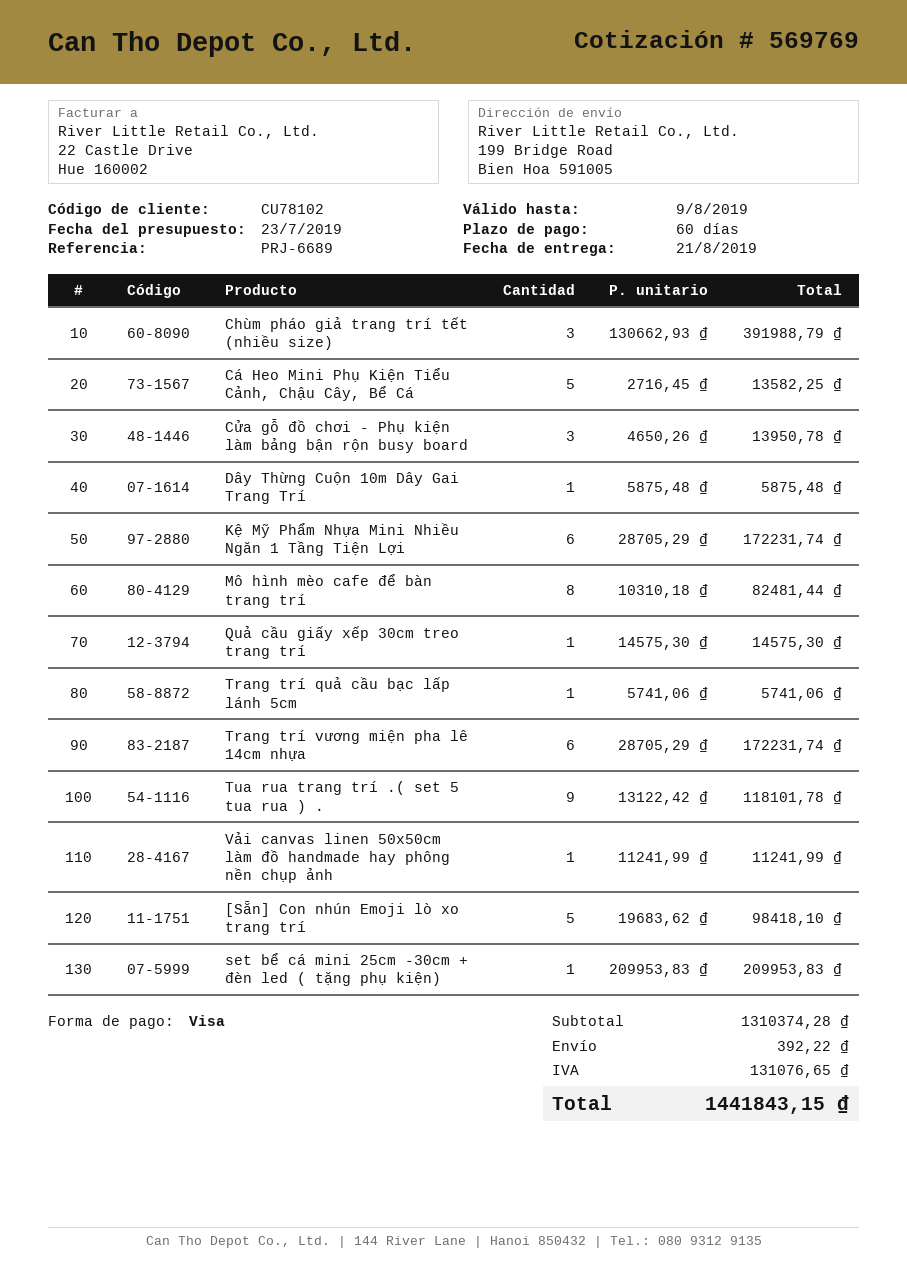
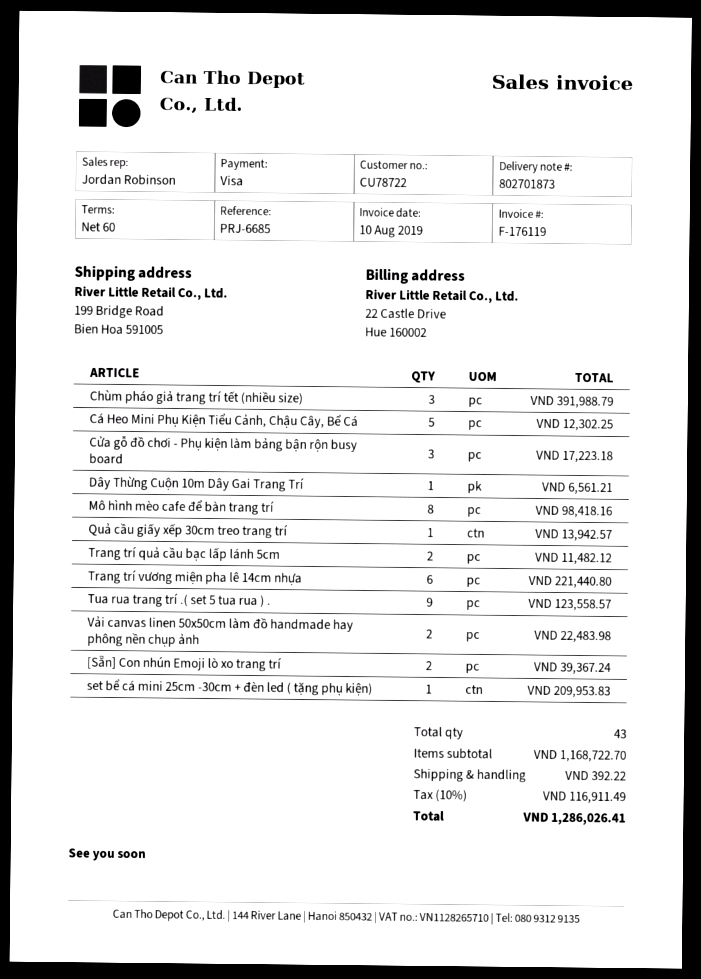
customer number: CU78102 -> CU78722
reference: PRJ-6689 -> PRJ-6685
Cá Heo Mini Phụ Kiện Tiểu Cảnh, Chậu Cây, Bể Cá: 5 for 13582.25 -> 5 for 12302.25
Cửa gỗ đồ chơi - Phụ kiện làm bảng bận rộn busy board: 3 for 13950.78 -> 3 for 17223.18
Dây Thừng Cuộn 10m Dây Gai Trang Trí: 1 for 5875.48 -> 1 for 6561.21
Kệ Mỹ Phẩm Nhựa Mini Nhiều Ngăn 1 Tầng Tiện Lợi: 6 for 172231.74 -> none
Mô hình mèo cafe để bàn trang trí: 8 for 82481.44 -> 8 for 98418.16
Quả cầu giấy xếp 30cm treo trang trí: 1 for 14575.30 -> 1 for 13942.57
Trang trí quả cầu bạc lấp lánh 5cm: 1 for 5741.06 -> 2 for 11482.12
Trang trí vương miện pha lê 14cm nhựa: 6 for 172231.74 -> 6 for 221440.80
Tua rua trang trí .( set 5 tua rua ) .: 9 for 118101.78 -> 9 for 123558.57
Vải canvas linen 50x50cm làm đồ handmade hay phông nền chụp ảnh: 1 for 11241.99 -> 2 for 22483.98
[Sẵn] Con nhún Emoji lò xo trang trí: 5 for 98418.10 -> 2 for 39367.24
subtotal: 1310374.28 -> 1168722.70
tax: 131076.65 -> 116911.49
total: 1441843.15 -> 1286026.41

